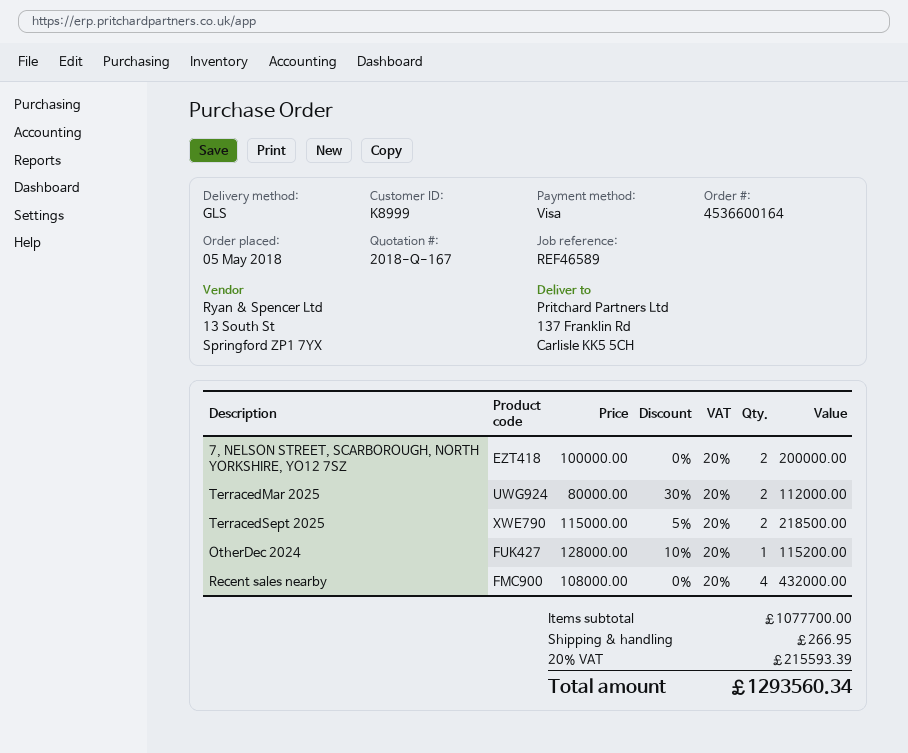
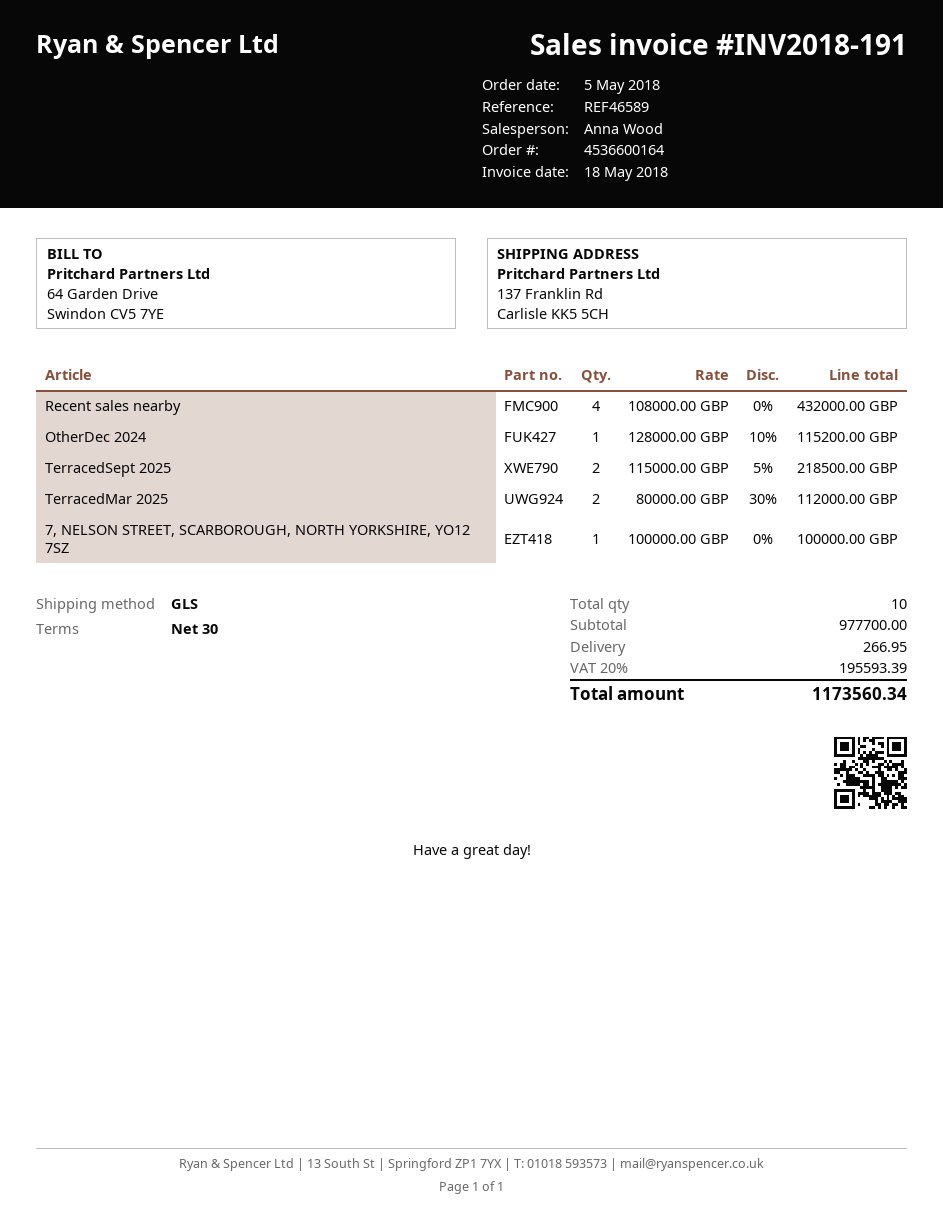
7, NELSON STREET, SCARBOROUGH, NORTH YORKSHIRE, YO12 7SZ: 2 x 100000.00 = 200000.00 -> 1 x 100000.00 = 100000.00
subtotal: 1077700.00 -> 977700.00
tax: 20% = 215593.39 -> 20% = 195593.39
total: 1293560.34 -> 1173560.34

